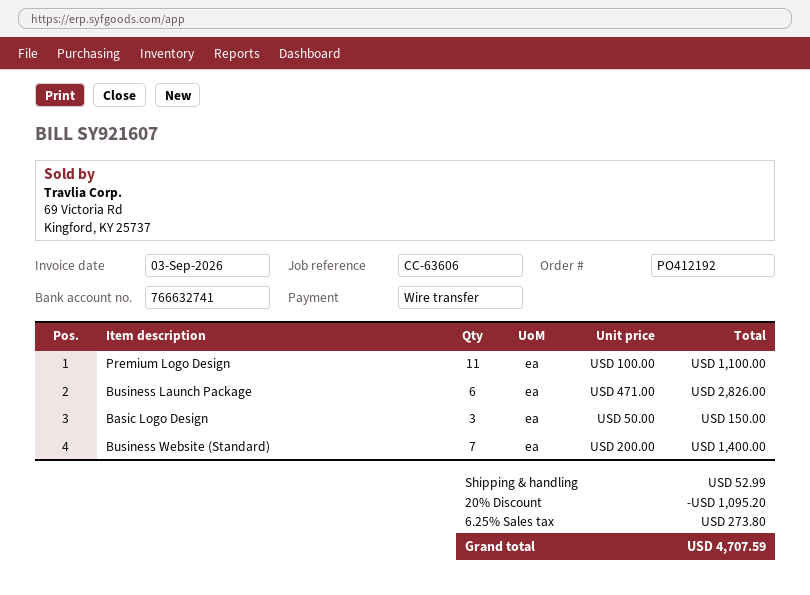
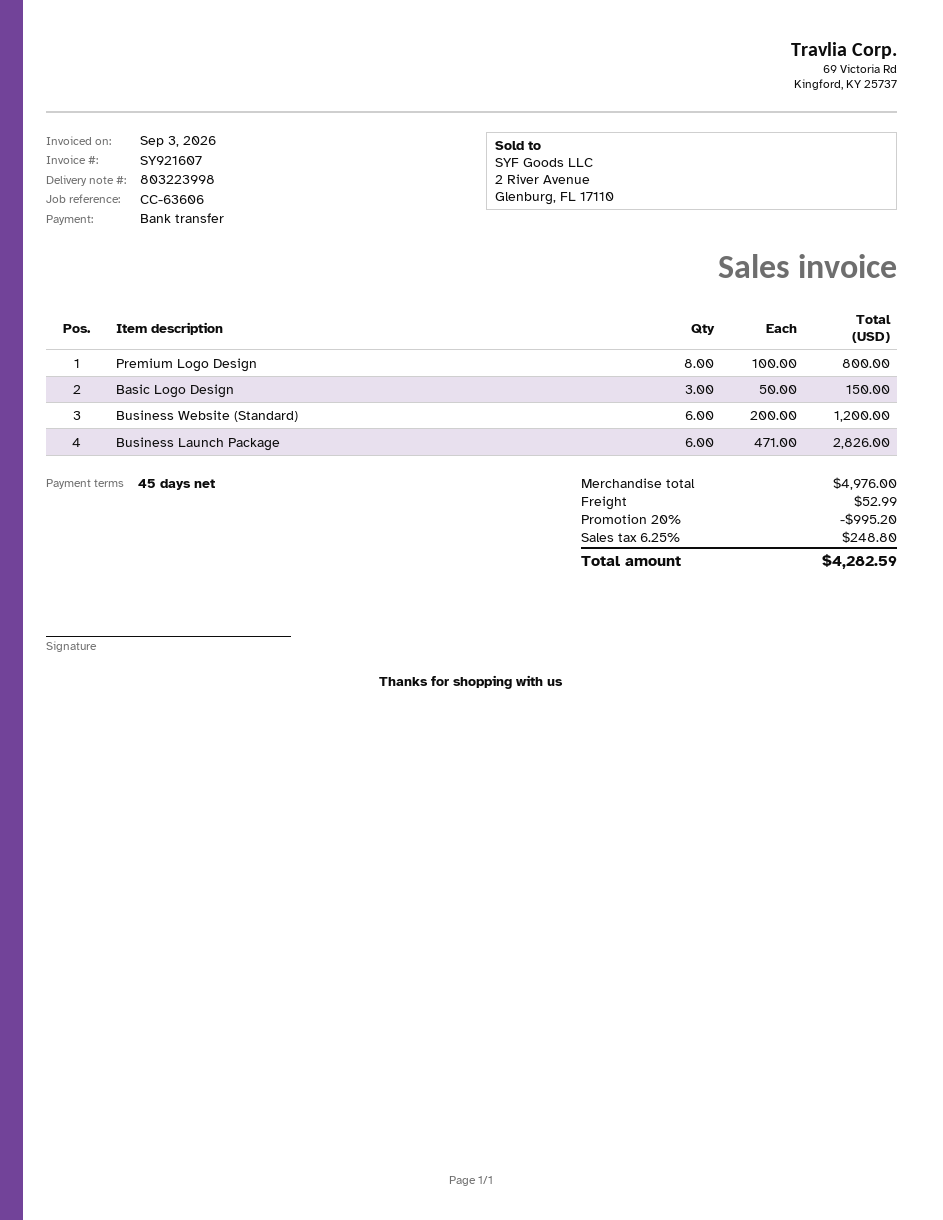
Premium Logo Design: 11 x 100.00 = 1100.00 -> 8 x 100.00 = 800.00
Business Website (Standard): 7 x 200.00 = 1400.00 -> 6 x 200.00 = 1200.00
discount: 20% = 1095.20 -> 20% = 995.20
tax: 6.25% = 273.80 -> 6.25% = 248.80
total: 4707.59 -> 4282.59

